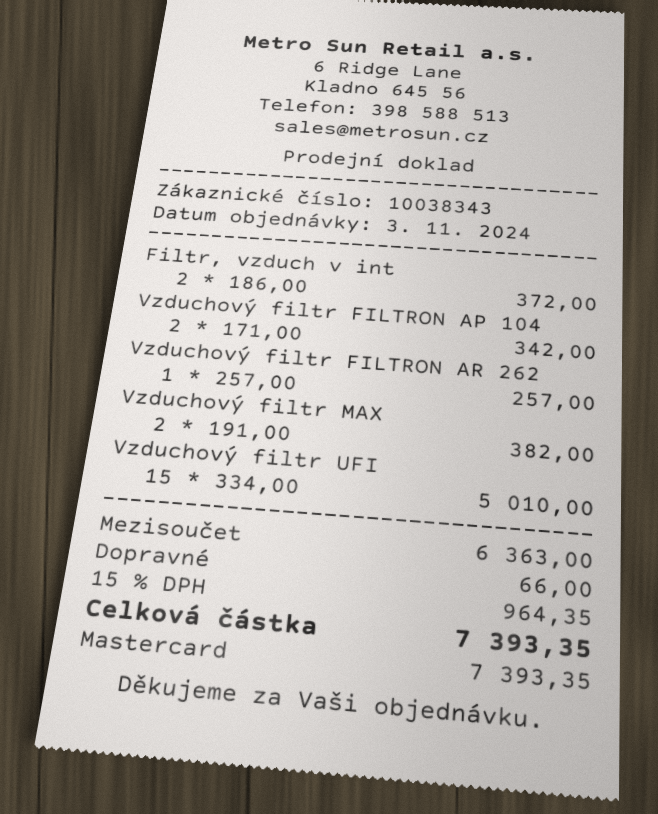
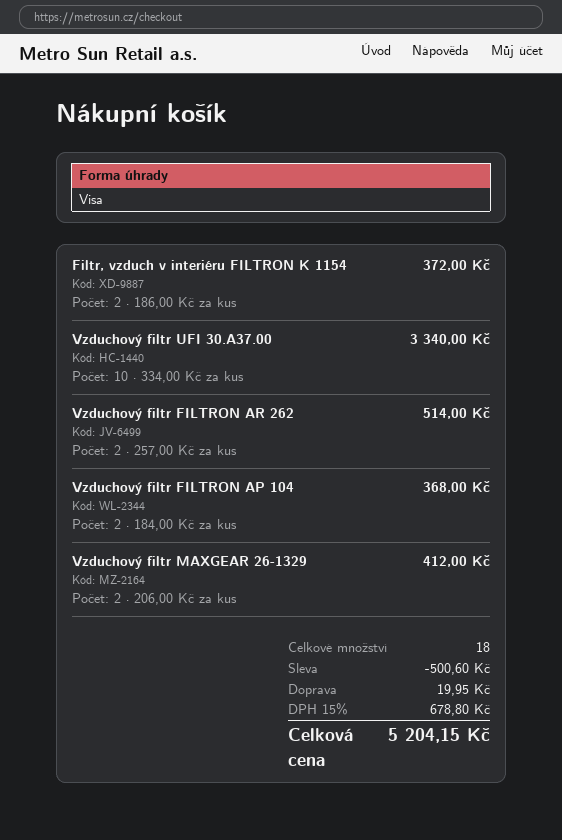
payment method: Mastercard -> Visa
Vzduchový filtr FILTRON AP 104: 2 x 171.00 = 342.00 -> 2 x 184.00 = 368.00
Vzduchový filtr FILTRON AR 262: 1 x 257.00 = 257.00 -> 2 x 257.00 = 514.00
Vzduchový filtr MAX: 2 x 191.00 = 382.00 -> 2 x 206.00 = 412.00
Vzduchový filtr UFI: 15 x 334.00 = 5010.00 -> 10 x 334.00 = 3340.00
discount: none -> 500.60
shipping: 66.00 -> 19.95
tax: 15% = 964.35 -> 15% = 678.80
total: 7393.35 -> 5204.15

